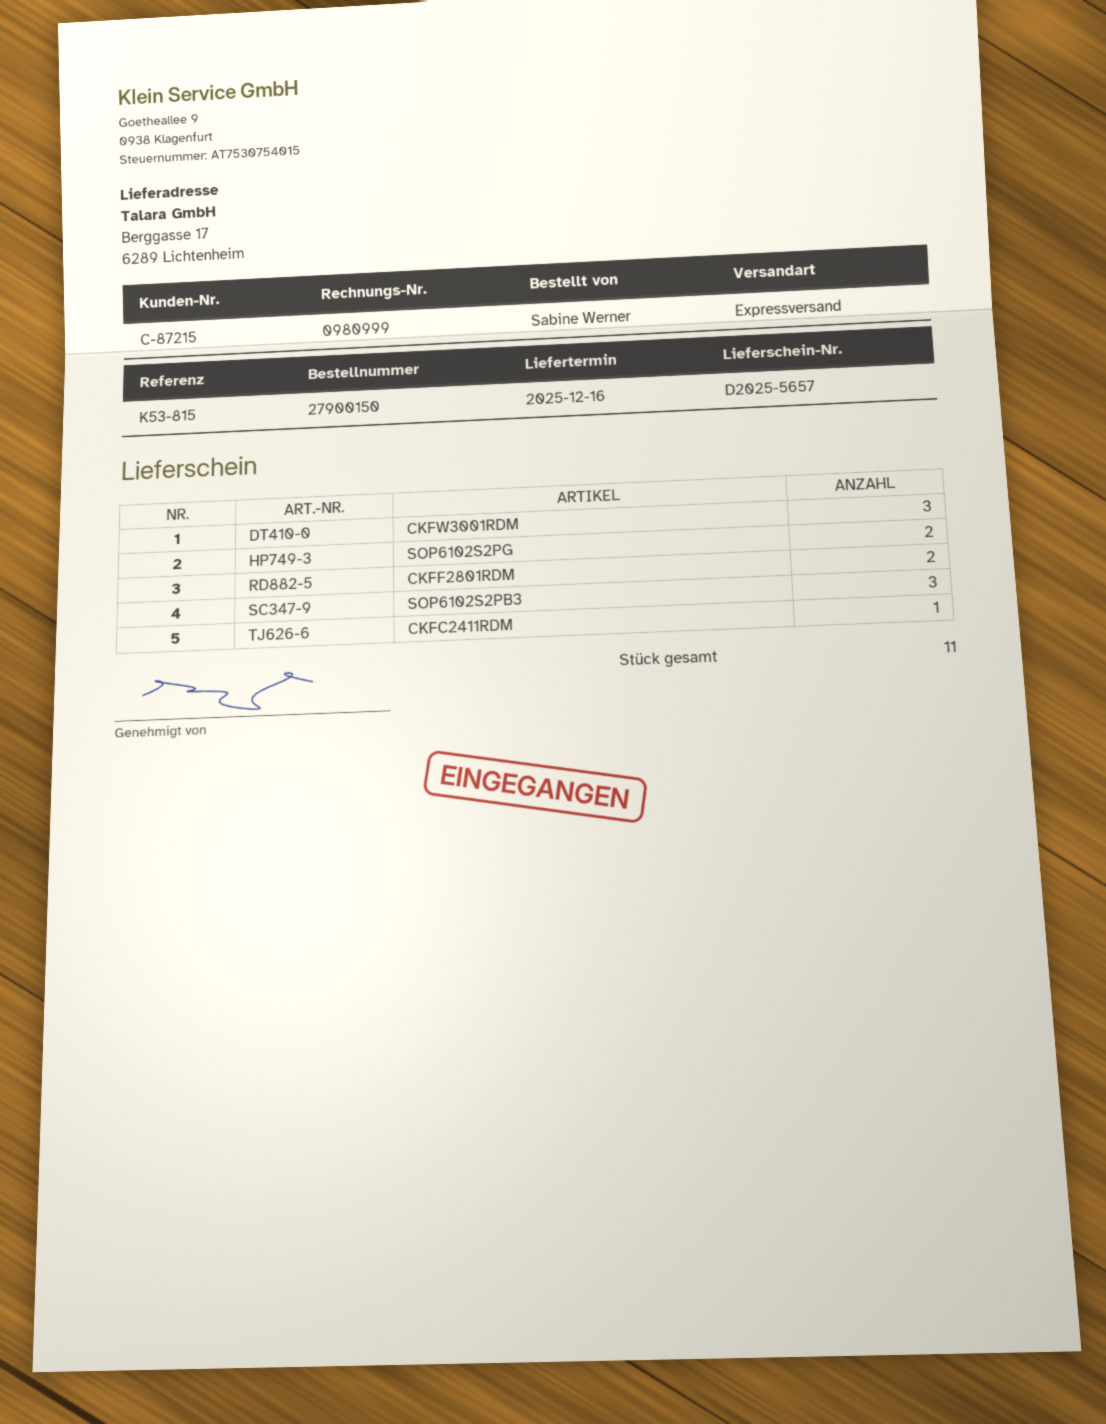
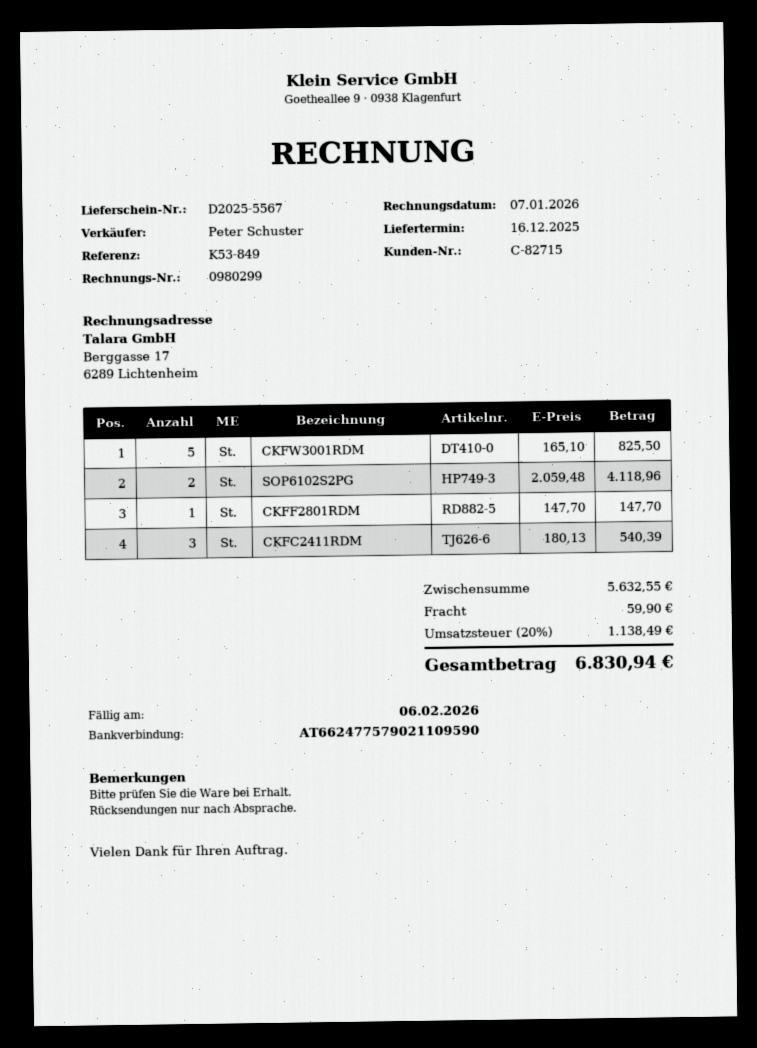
delivery note number: D2025-5657 -> D2025-5567
invoice number: 0980999 -> 0980299
customer number: C-87215 -> C-82715
reference: K53-815 -> K53-849
CKFW3001RDM: 3 -> 5
CKFF2801RDM: 2 -> 1
SOP6102S2PB3: 3 -> none
CKFC2411RDM: 1 -> 3

